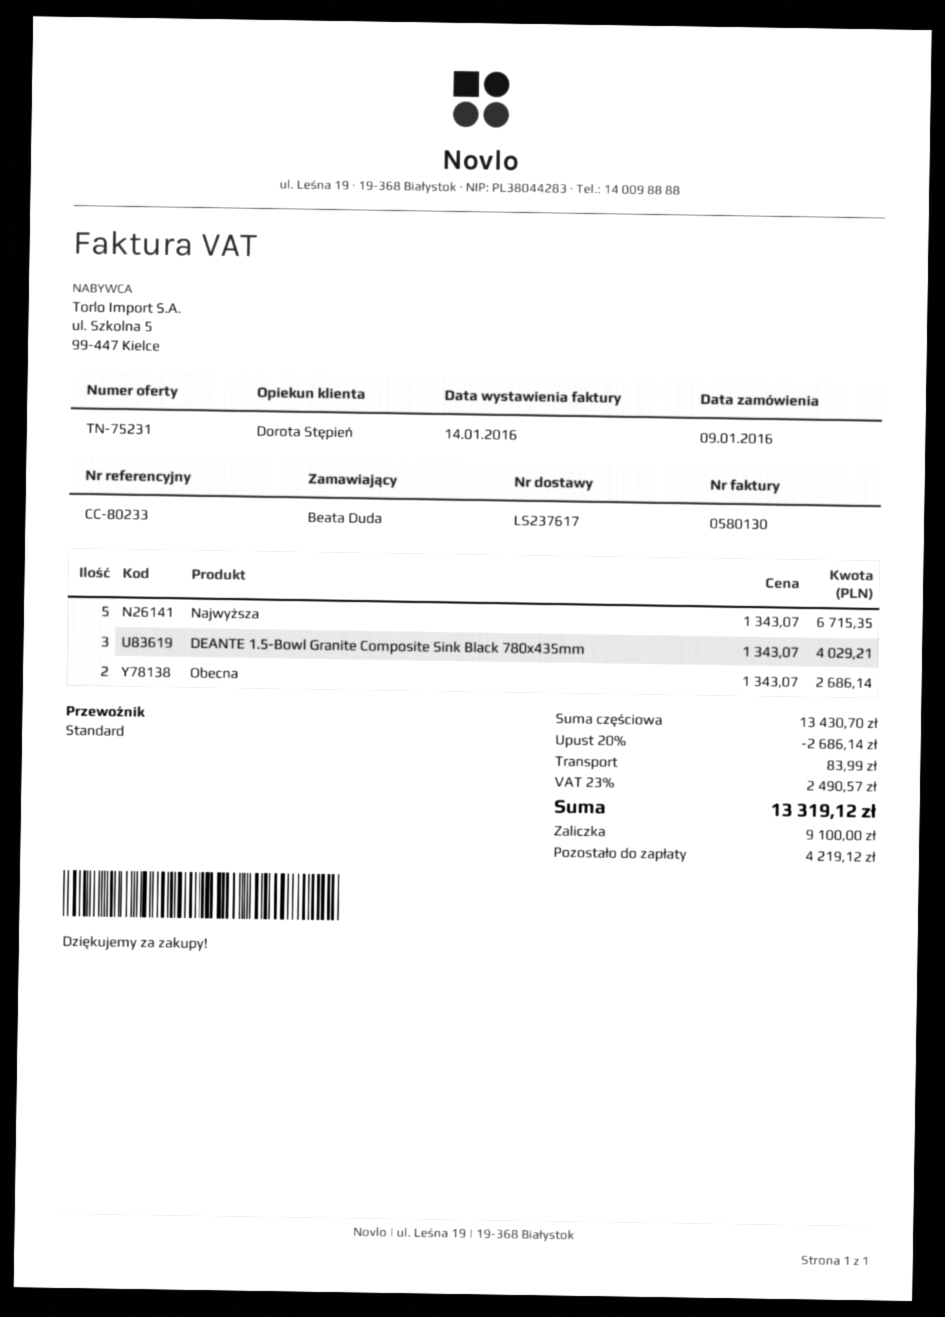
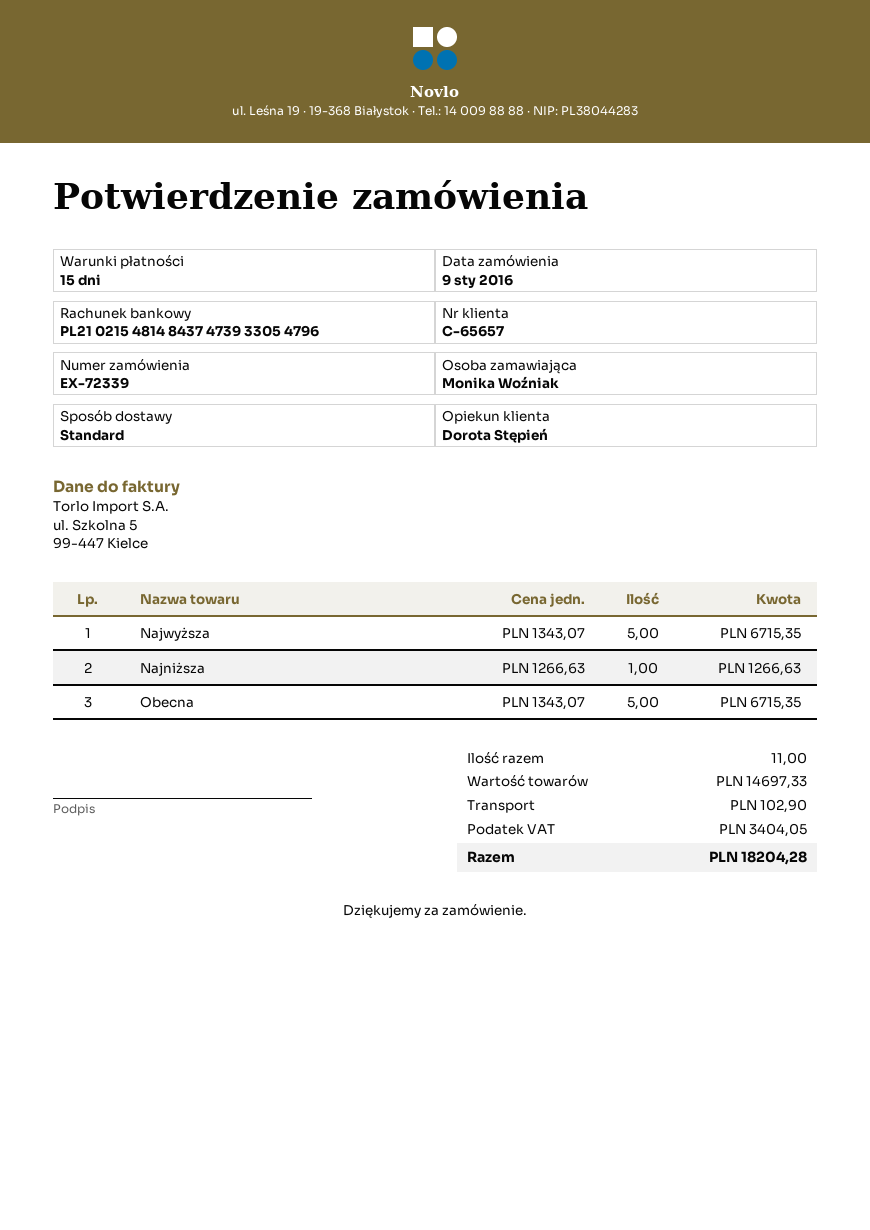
ordered by: Beata Duda -> Monika Woźniak
DEANTE 1.5-Bowl Granite Composite Sink Black 780x435mm: 3 x 1343.07 = 4029.21 -> none
Obecna: 2 x 1343.07 = 2686.14 -> 5 x 1343.07 = 6715.35
Najniższa: none -> 1 x 1266.63 = 1266.63
subtotal: 13430.70 -> 14697.33
discount: 20% = 2686.14 -> none
shipping: 83.99 -> 102.90
tax: 2490.57 -> 3404.05
total: 13319.12 -> 18204.28

